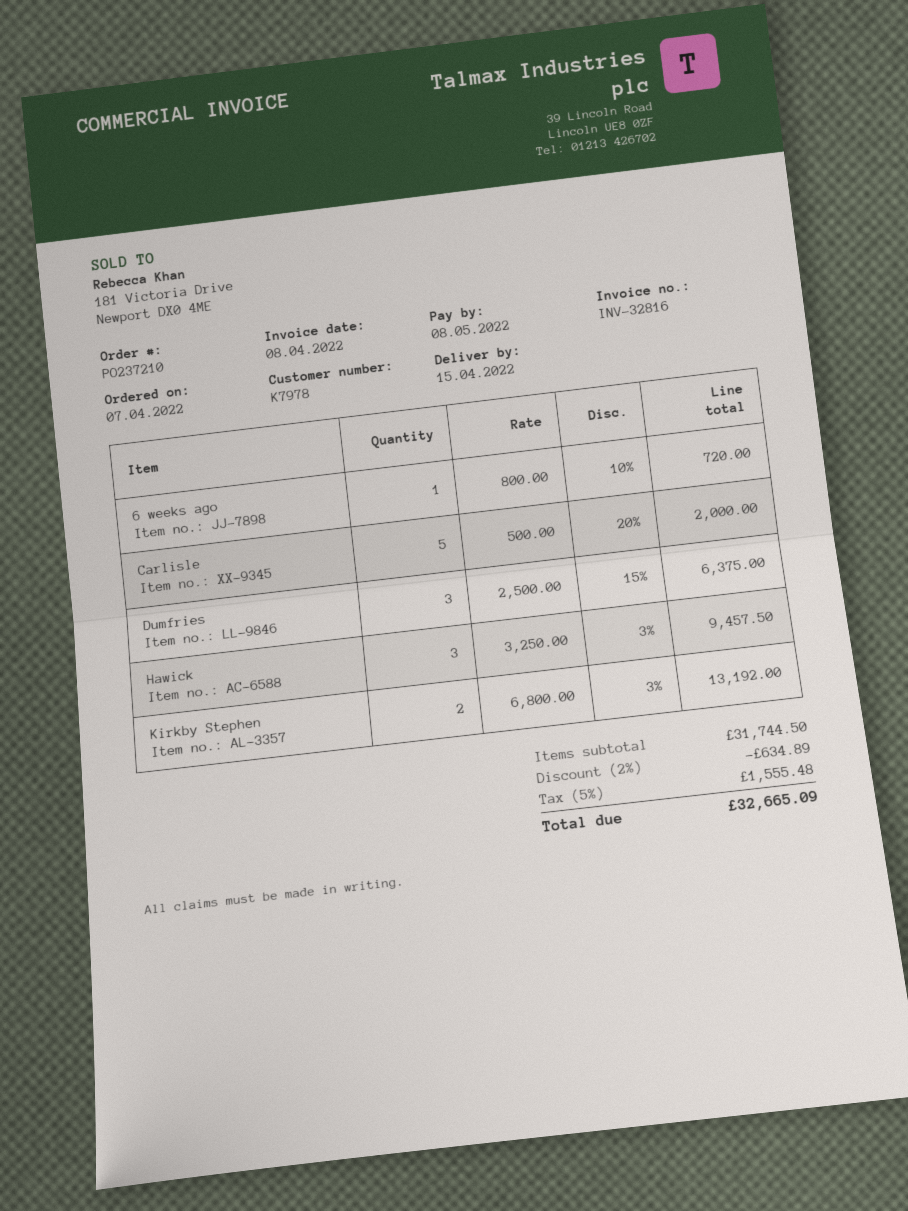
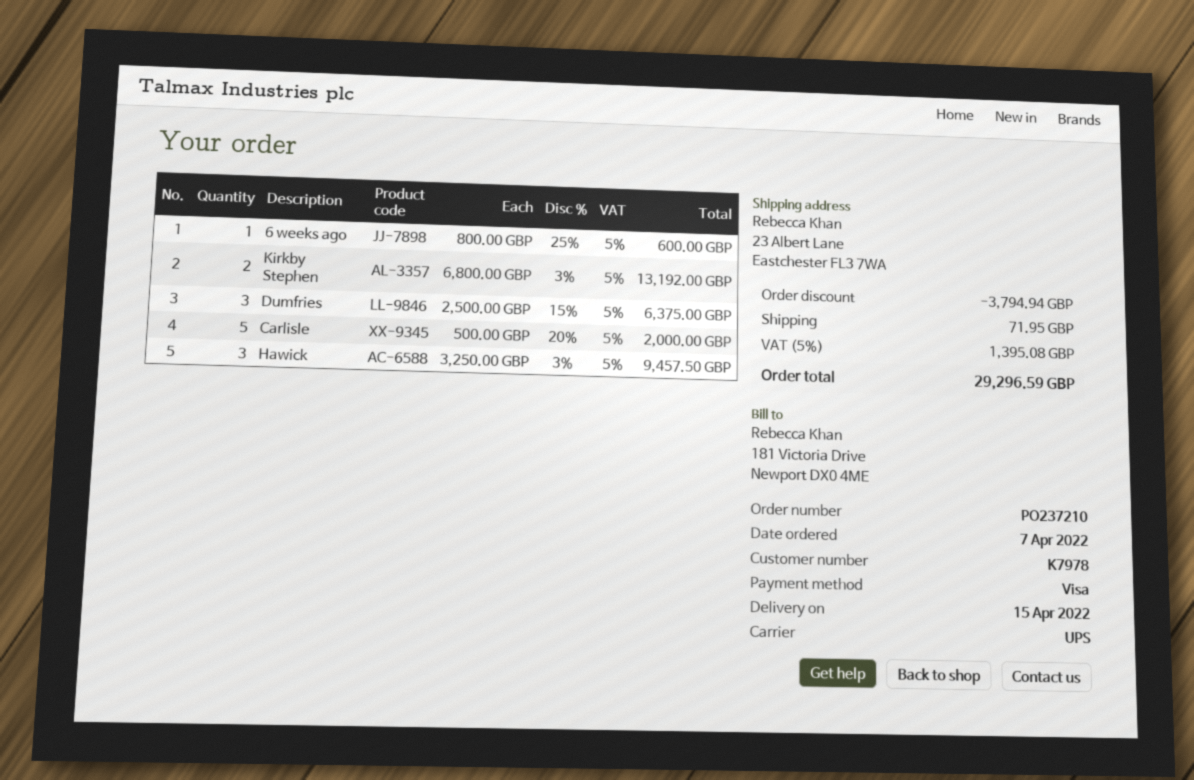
6 weeks ago: 1 x 800.00 - 10% = 720.00 -> 1 x 800.00 - 25% = 600.00
discount: 634.89 -> 3794.94
shipping: none -> 71.95
tax: 5% = 1555.48 -> 5% = 1395.08
total: 32665.09 -> 29296.59

